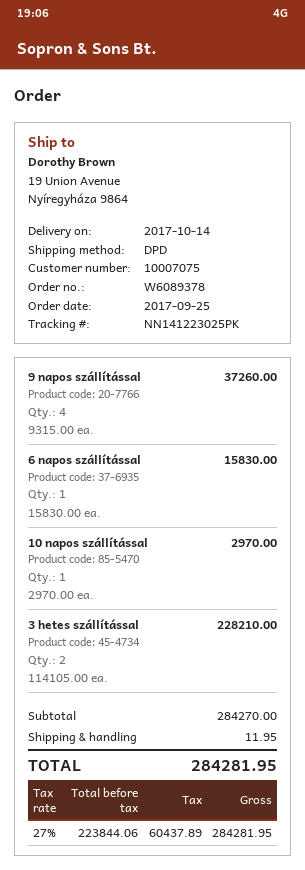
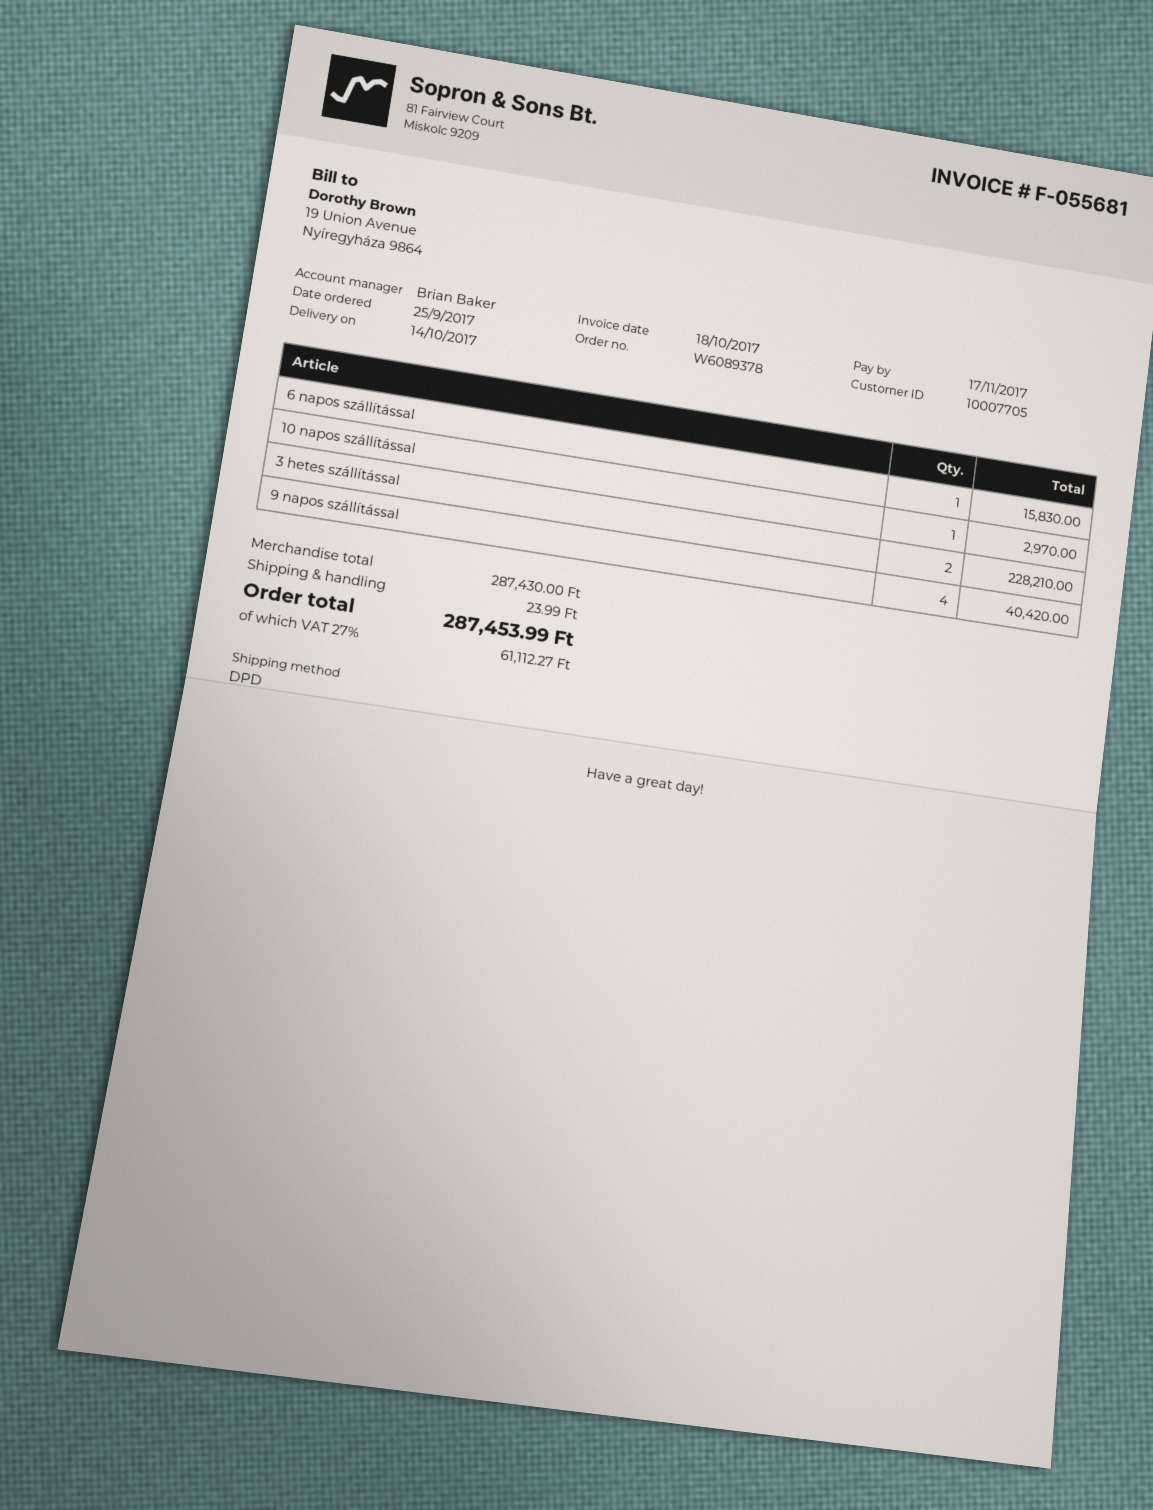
customer number: 10007075 -> 10007705
9 napos szállítással: 4 for 37260.00 -> 4 for 40420.00
subtotal: 284270.00 -> 287430.00
shipping: 11.95 -> 23.99
tax: 27% = 60437.89 -> 27% = 61112.27
total: 284281.95 -> 287453.99

